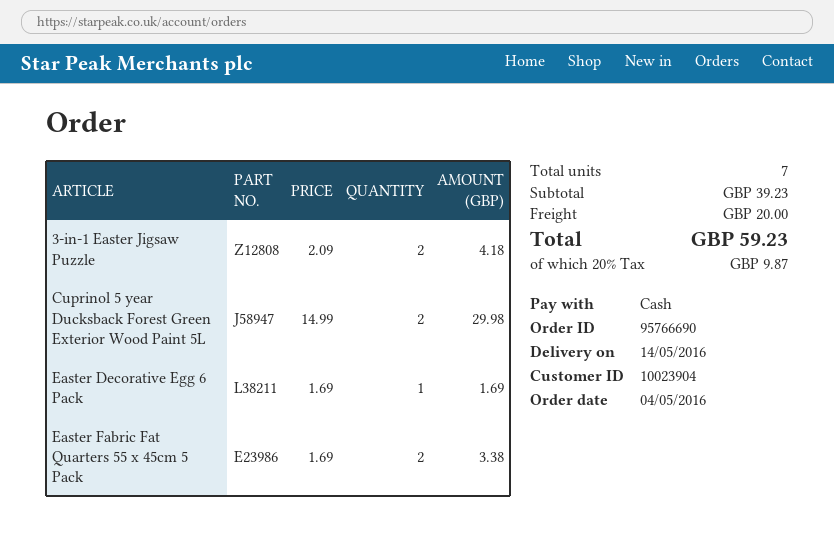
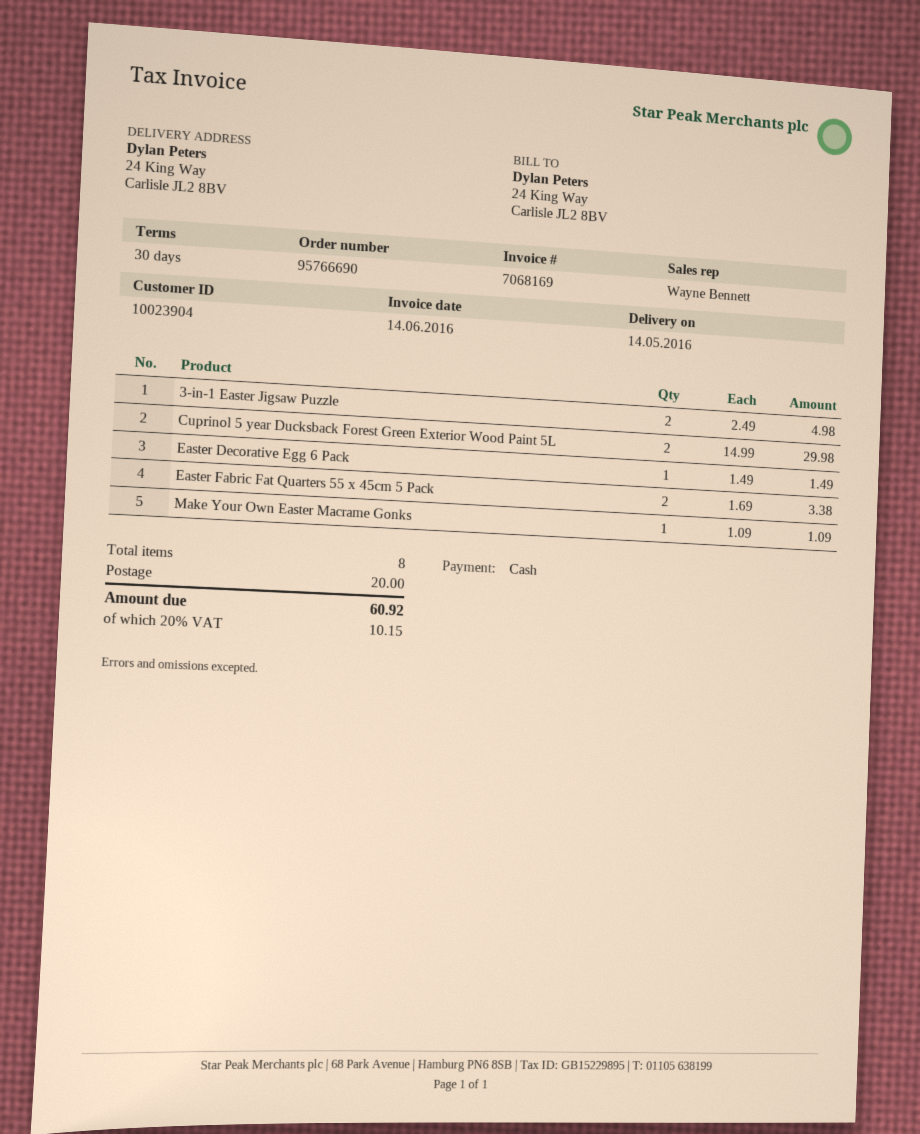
3-in-1 Easter Jigsaw Puzzle: 2 x 2.09 = 4.18 -> 2 x 2.49 = 4.98
Easter Decorative Egg 6 Pack: 1 x 1.69 = 1.69 -> 1 x 1.49 = 1.49
Make Your Own Easter Macrame Gonks: none -> 1 x 1.09 = 1.09
total quantity: 7 -> 8
tax: 20% = 9.87 -> 20% = 10.15
total: 59.23 -> 60.92

